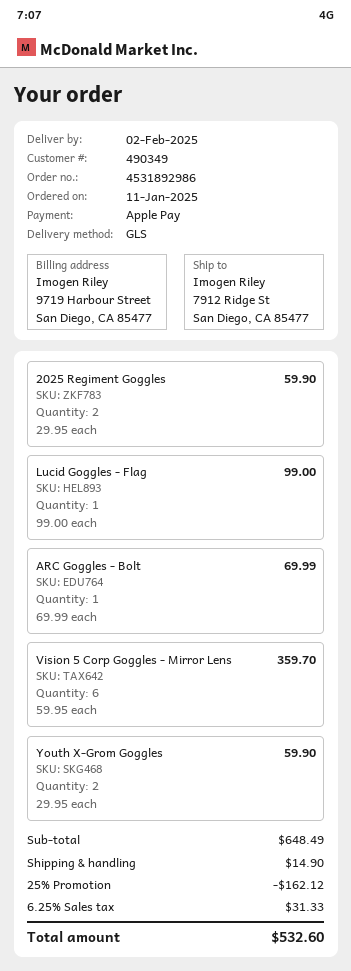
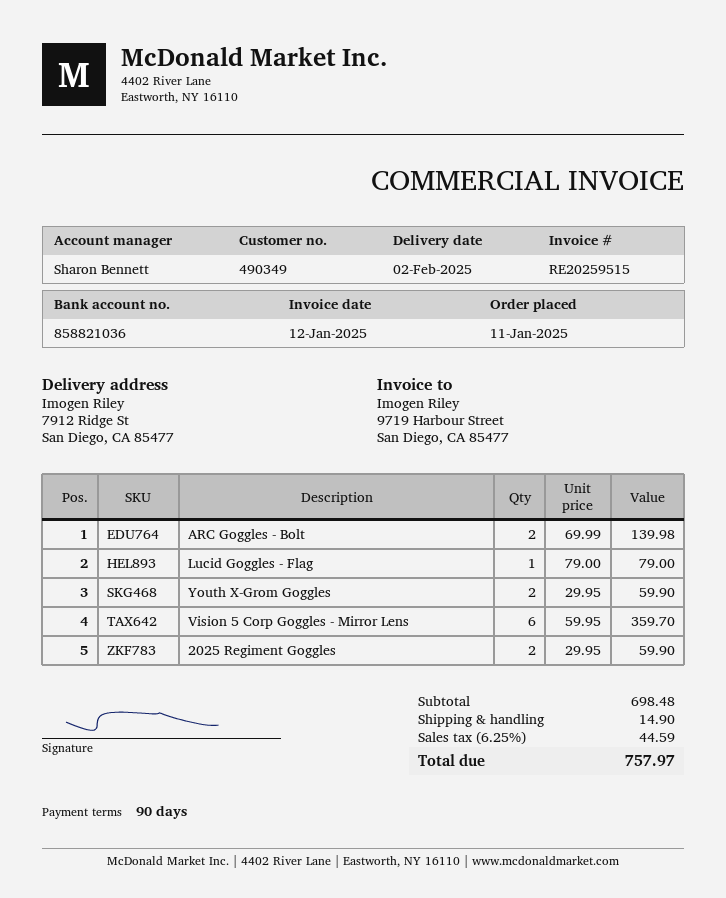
Lucid Goggles - Flag: 1 x 99.00 = 99.00 -> 1 x 79.00 = 79.00
ARC Goggles - Bolt: 1 x 69.99 = 69.99 -> 2 x 69.99 = 139.98
subtotal: 648.49 -> 698.48
discount: 25% = 162.12 -> none
tax: 6.25% = 31.33 -> 6.25% = 44.59
total: 532.60 -> 757.97

